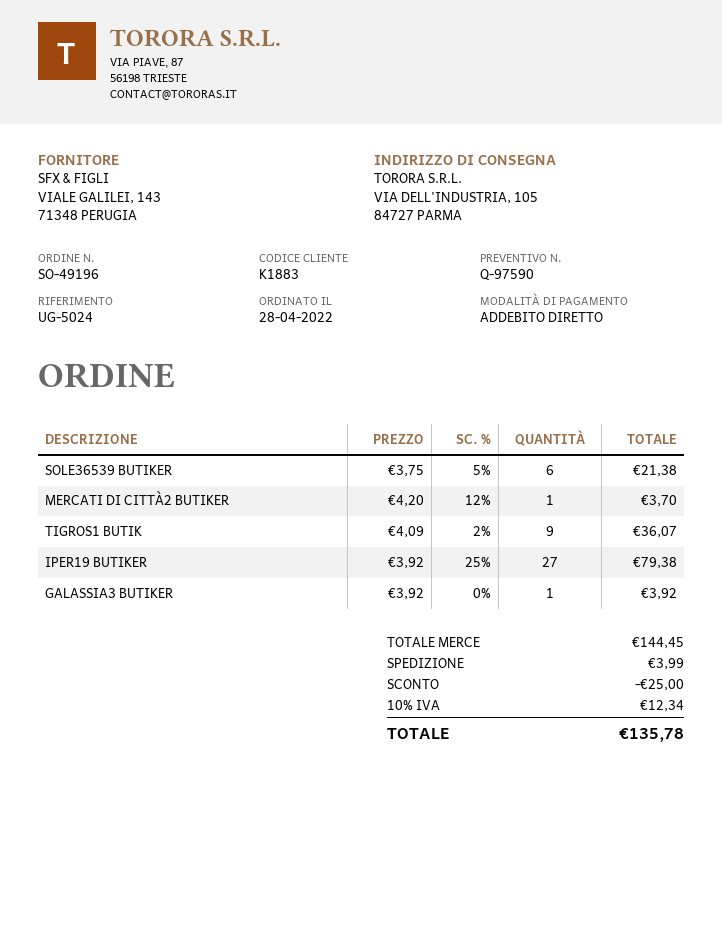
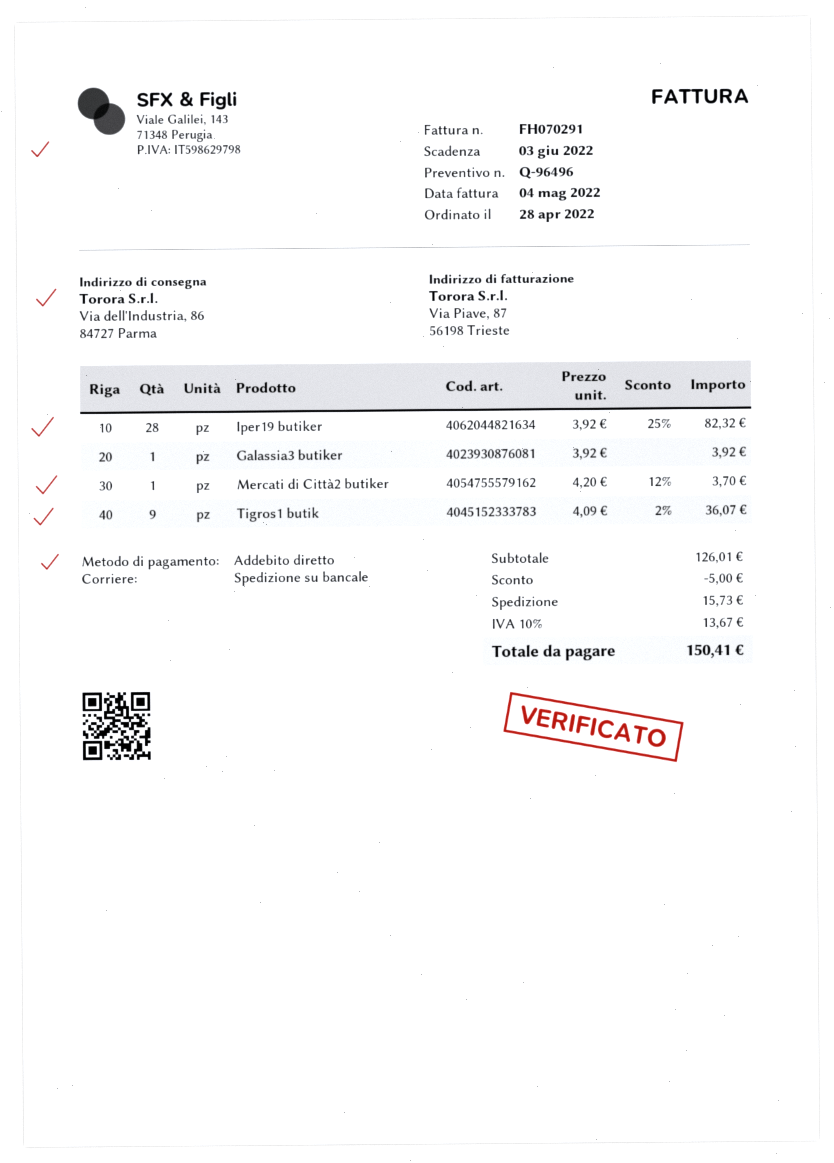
quote number: Q-97590 -> Q-96496
ship to: VIA DELL'INDUSTRIA, 105, 84727 PARMA -> Via dell'Industria, 86, 84727 Parma
SOLE36539 BUTIKER: 6 x 3.75 - 5% = 21.38 -> none
IPER19 BUTIKER: 27 x 3.92 - 25% = 79.38 -> 28 x 3.92 - 25% = 82.32
subtotal: 144.45 -> 126.01
discount: 25.00 -> 5.00
shipping: 3.99 -> 15.73
tax: 10% = 12.34 -> 10% = 13.67
total: 135.78 -> 150.41

